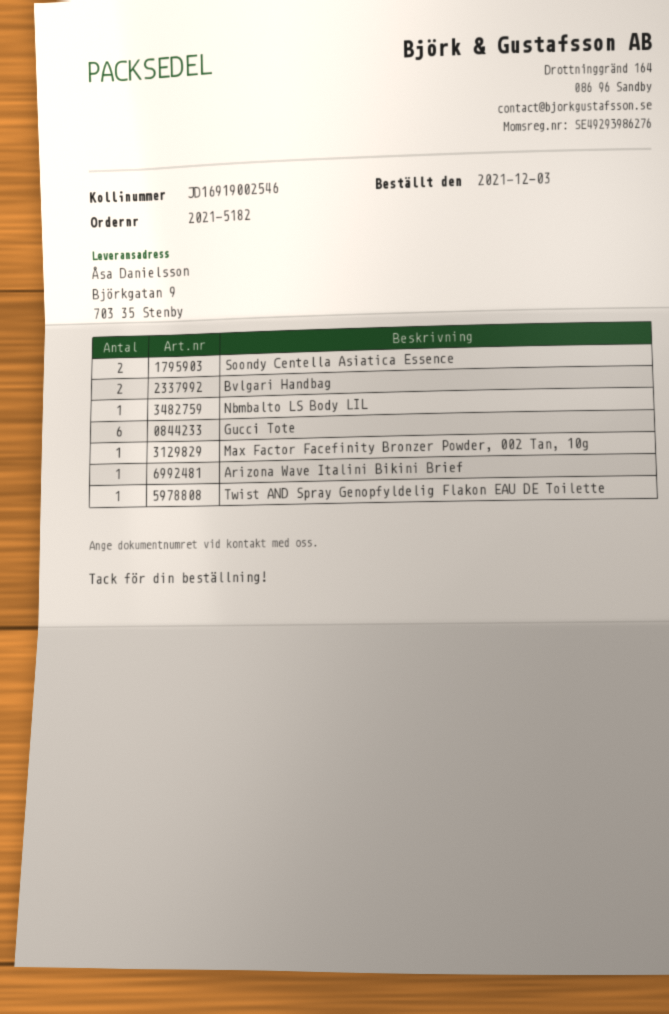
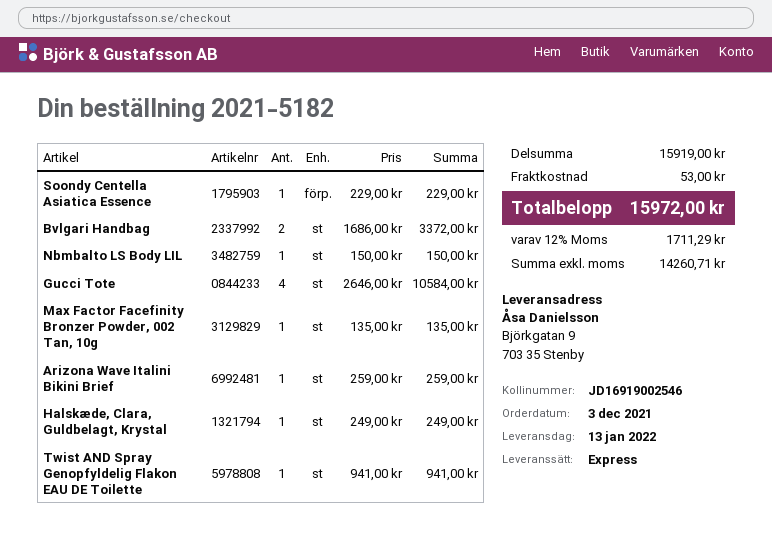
Soondy Centella Asiatica Essence: 2 -> 1
Gucci Tote: 6 -> 4
Halskæde, Clara, Guldbelagt, Krystal: none -> 1

